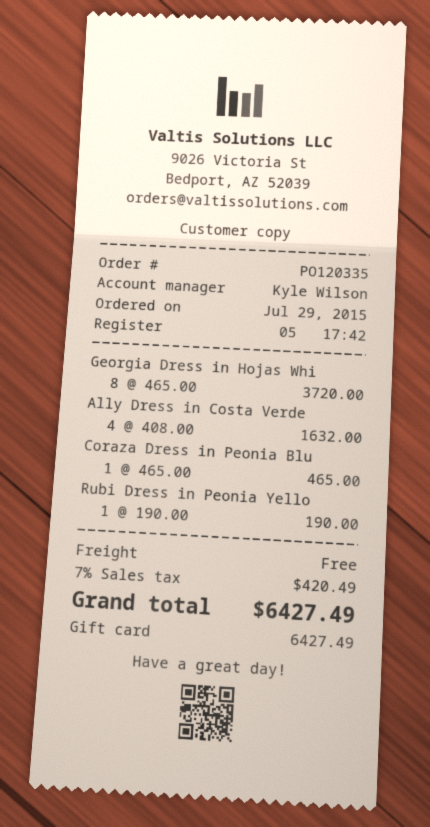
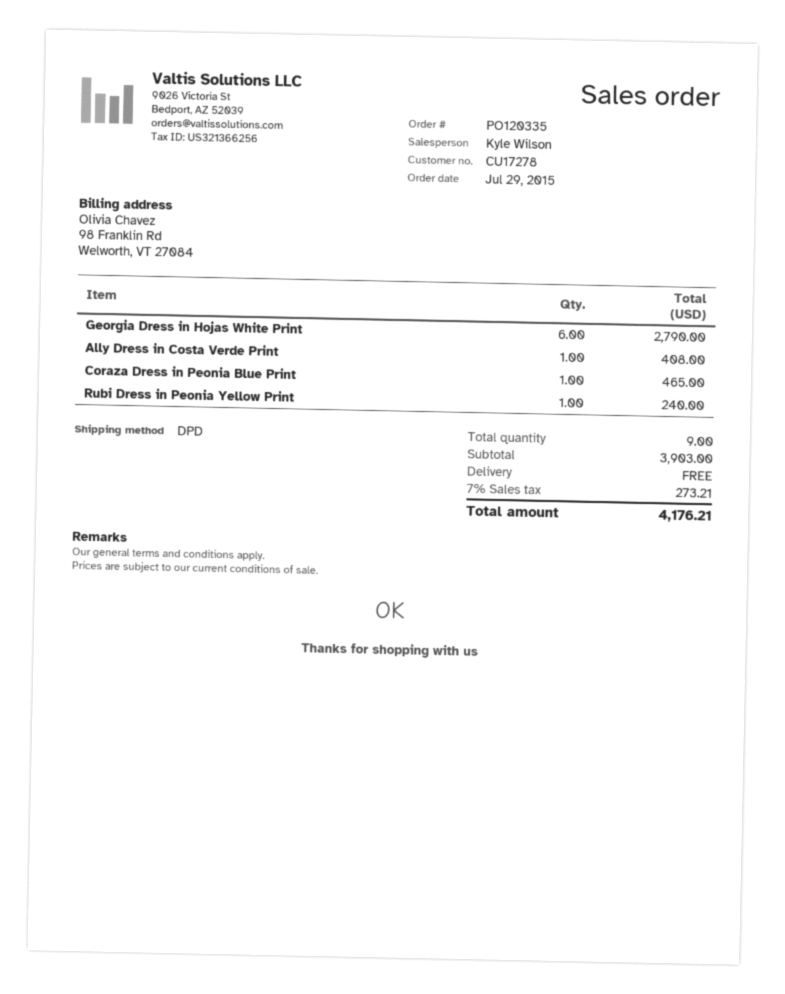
Georgia Dress in Hojas Whi: 8 for 3720.00 -> 6 for 2790.00
Ally Dress in Costa Verde: 4 for 1632.00 -> 1 for 408.00
Rubi Dress in Peonia Yello: 1 for 190.00 -> 1 for 240.00
tax: 7% = 420.49 -> 7% = 273.21
total: 6427.49 -> 4176.21

